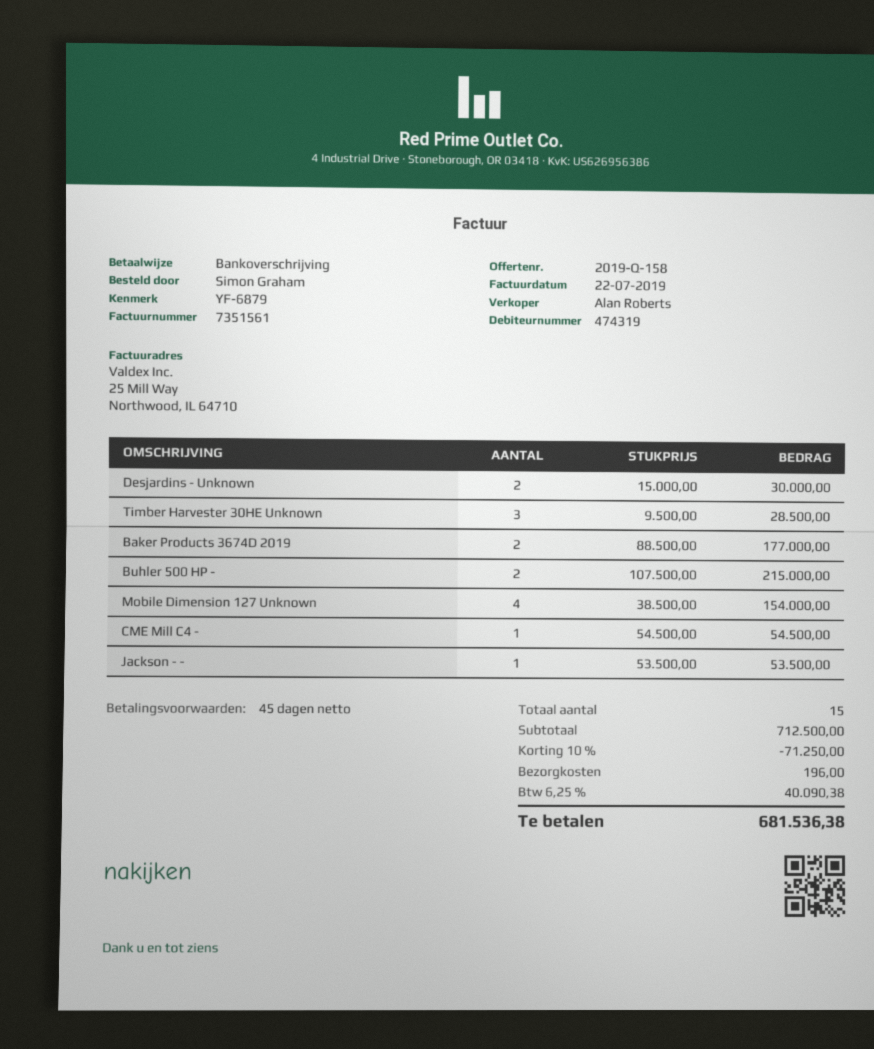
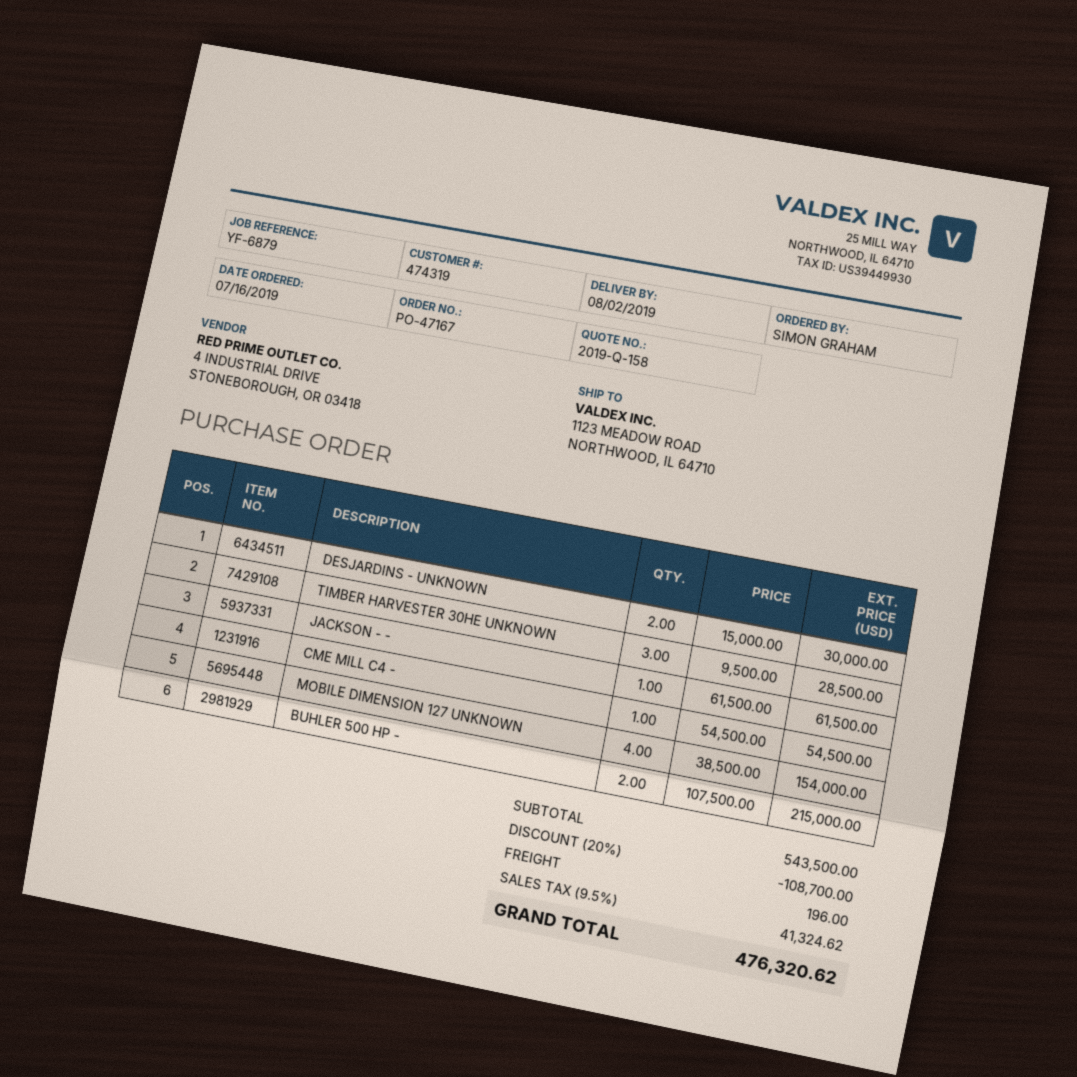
Baker Products 3674D 2019: 2 x 88500.00 = 177000.00 -> none
Jackson - -: 1 x 53500.00 = 53500.00 -> 1 x 61500.00 = 61500.00
subtotal: 712500.00 -> 543500.00
discount: 10% = 71250.00 -> 20% = 108700.00
tax: 6.25% = 40090.38 -> 9.5% = 41324.62
total: 681536.38 -> 476320.62

